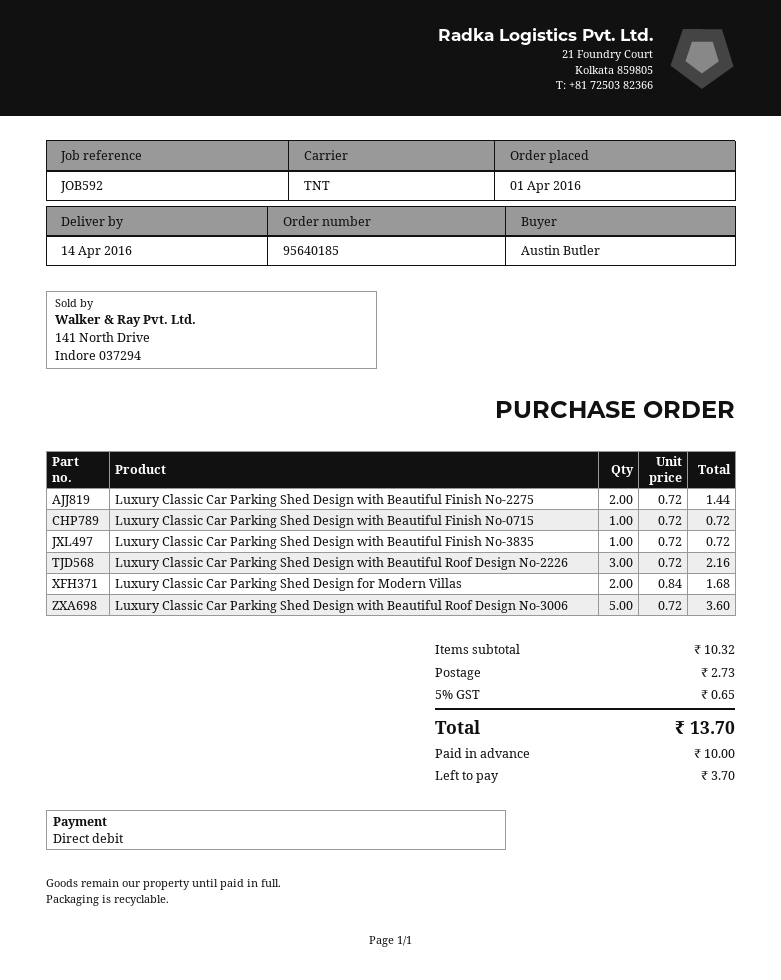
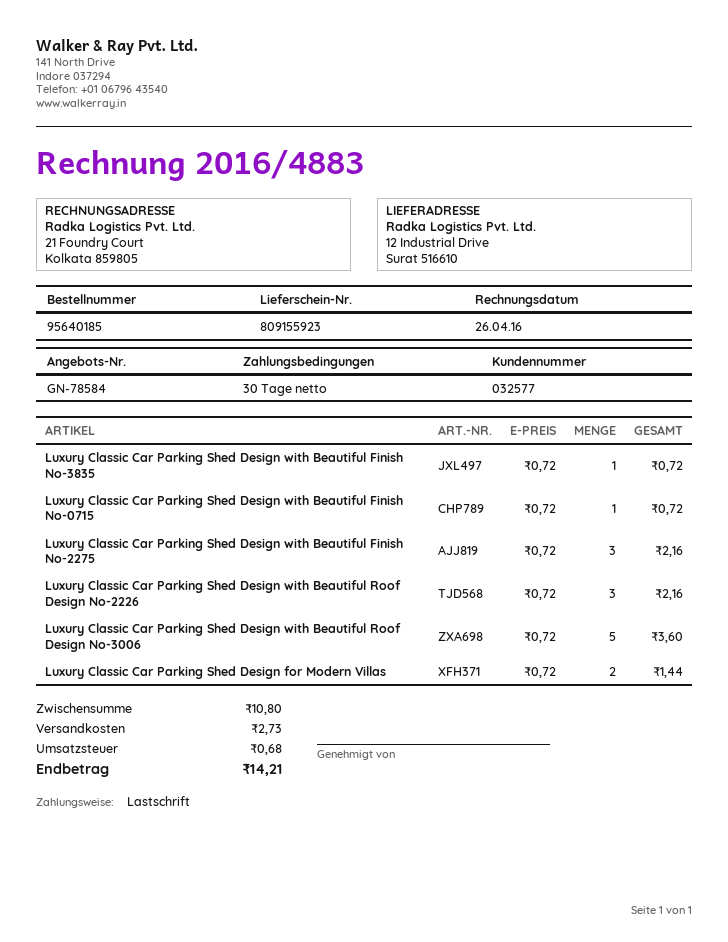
Luxury Classic Car Parking Shed Design with Beautiful Finish No-2275: 2 x 0.72 = 1.44 -> 3 x 0.72 = 2.16
Luxury Classic Car Parking Shed Design for Modern Villas: 2 x 0.84 = 1.68 -> 2 x 0.72 = 1.44
subtotal: 10.32 -> 10.80
tax: 0.65 -> 0.68
total: 13.70 -> 14.21

